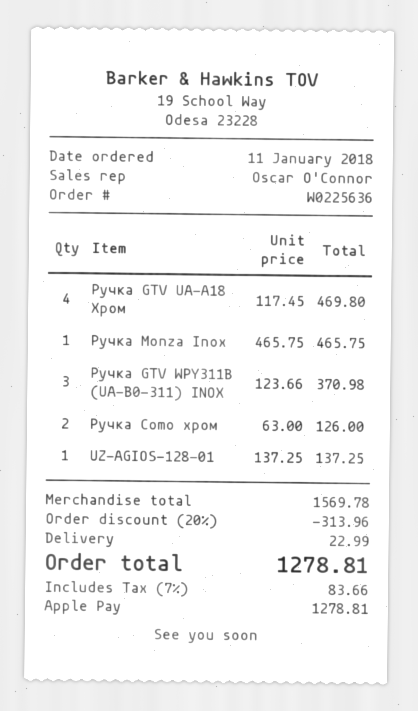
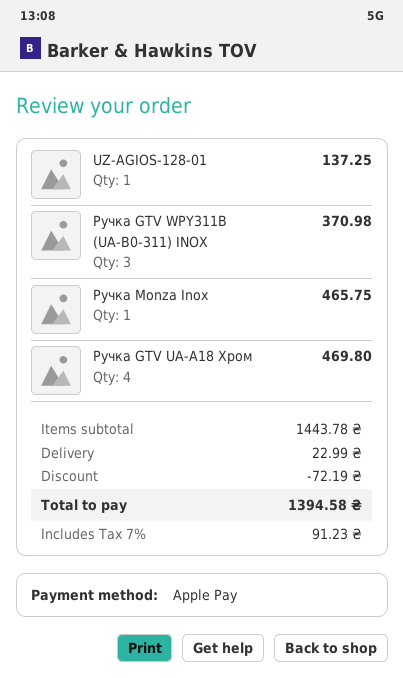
Ручка Como хром: 2 for 126.00 -> none
subtotal: 1569.78 -> 1443.78
discount: 313.96 -> 72.19
tax: 7% = 83.66 -> 7% = 91.23
total: 1278.81 -> 1394.58

